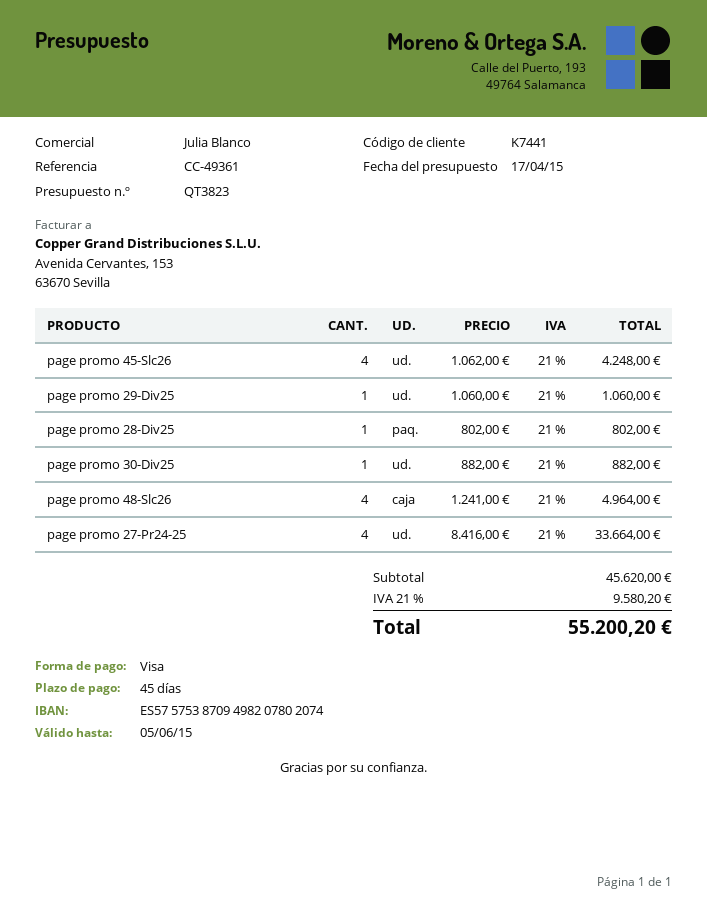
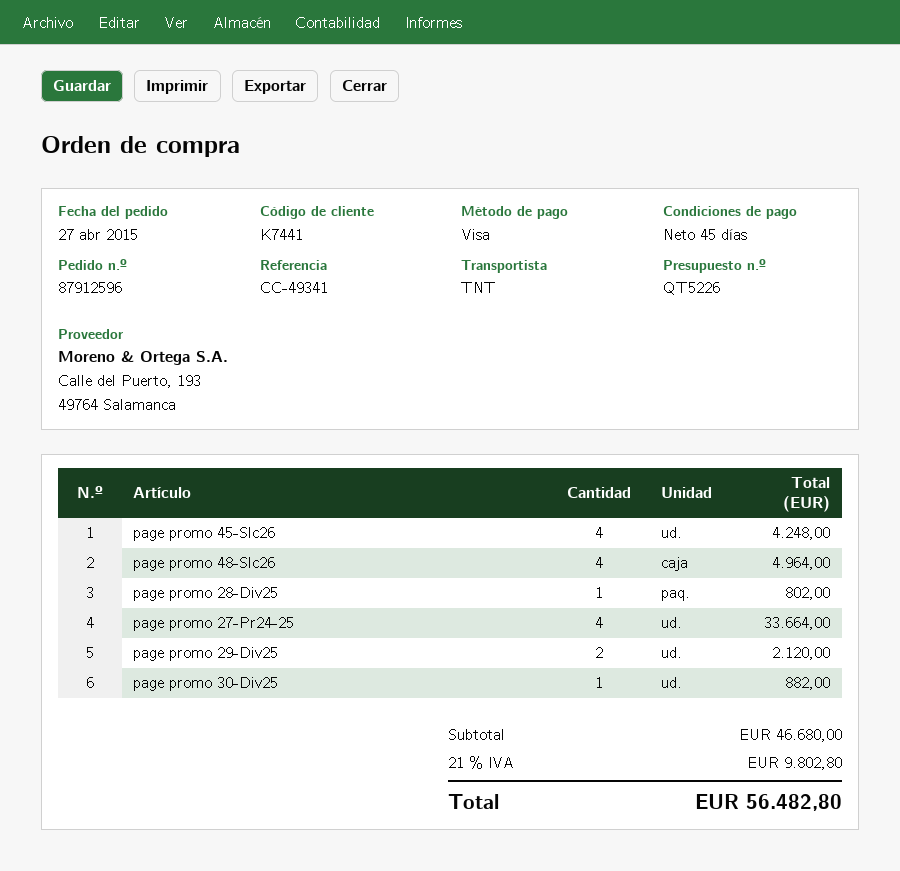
quote number: QT3823 -> QT5226
reference: CC-49361 -> CC-49341
page promo 29-Div25: 1 for 1060.00 -> 2 for 2120.00
subtotal: 45620.00 -> 46680.00
tax: 21% = 9580.20 -> 21% = 9802.80
total: 55200.20 -> 56482.80

